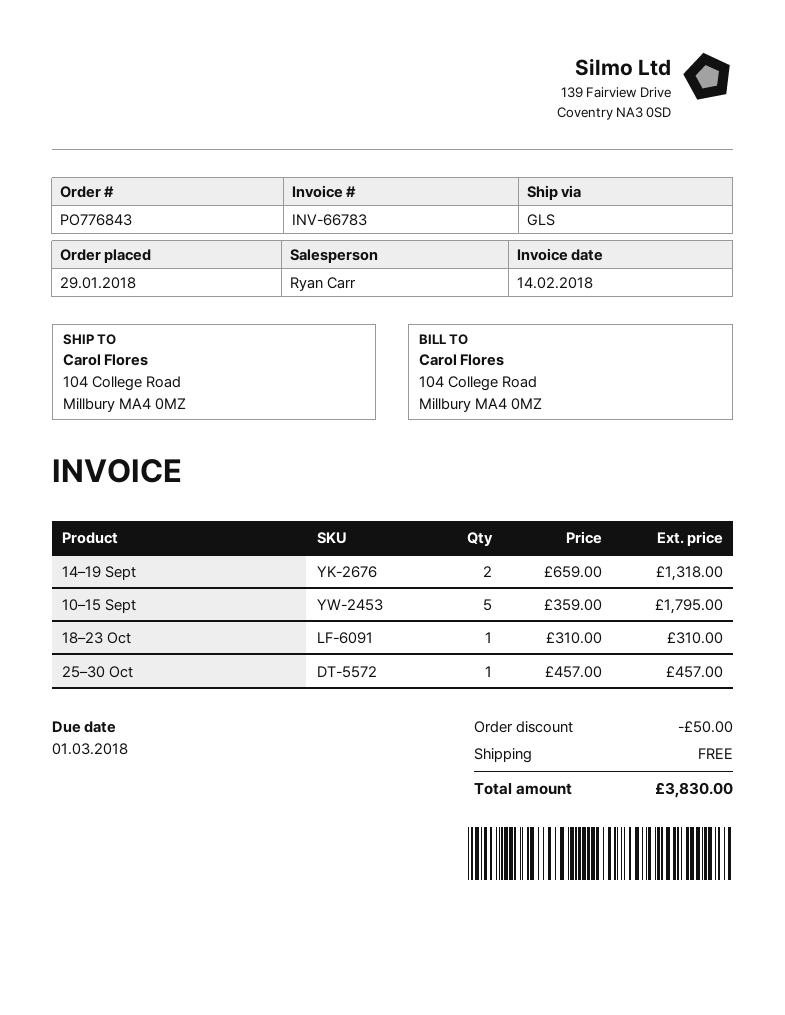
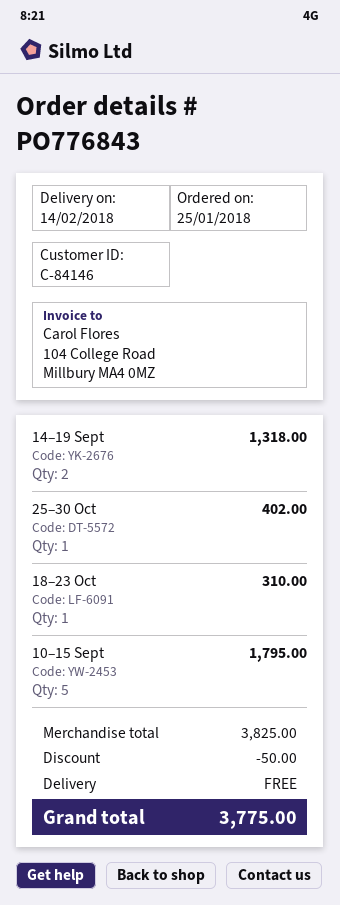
order date: 2018-01-29 -> 2018-01-25
25–30 Oct: 1 for 457.00 -> 1 for 402.00
total: 3830.00 -> 3775.00

